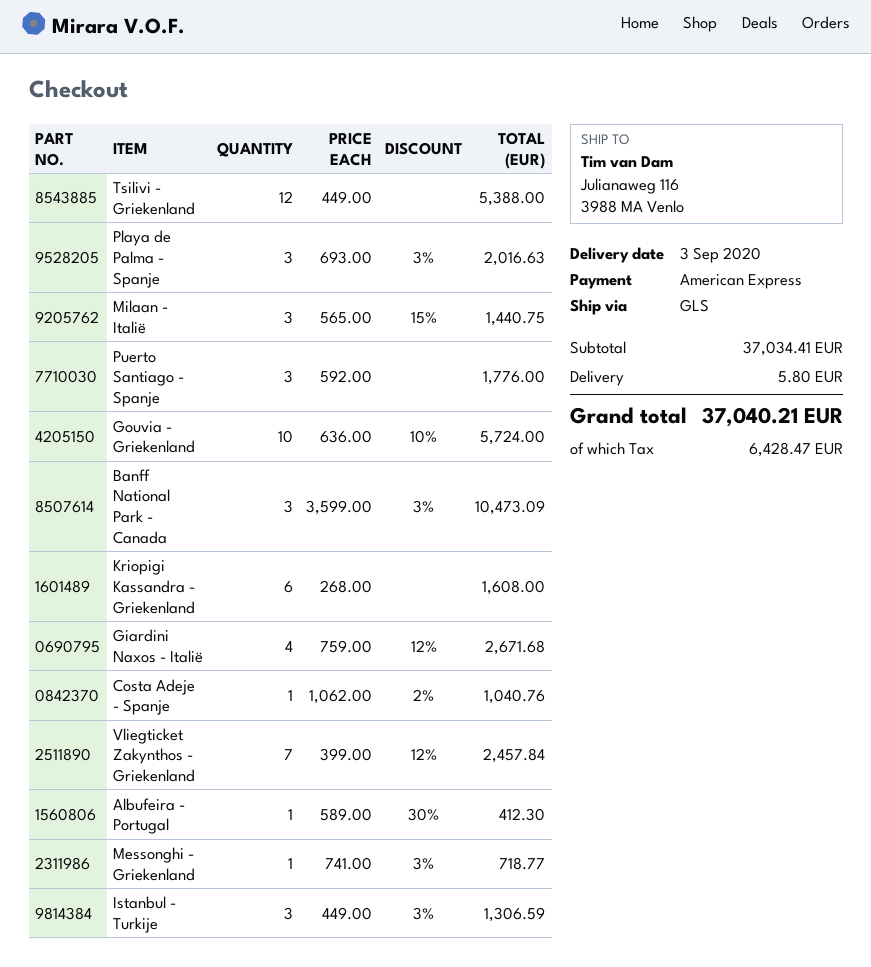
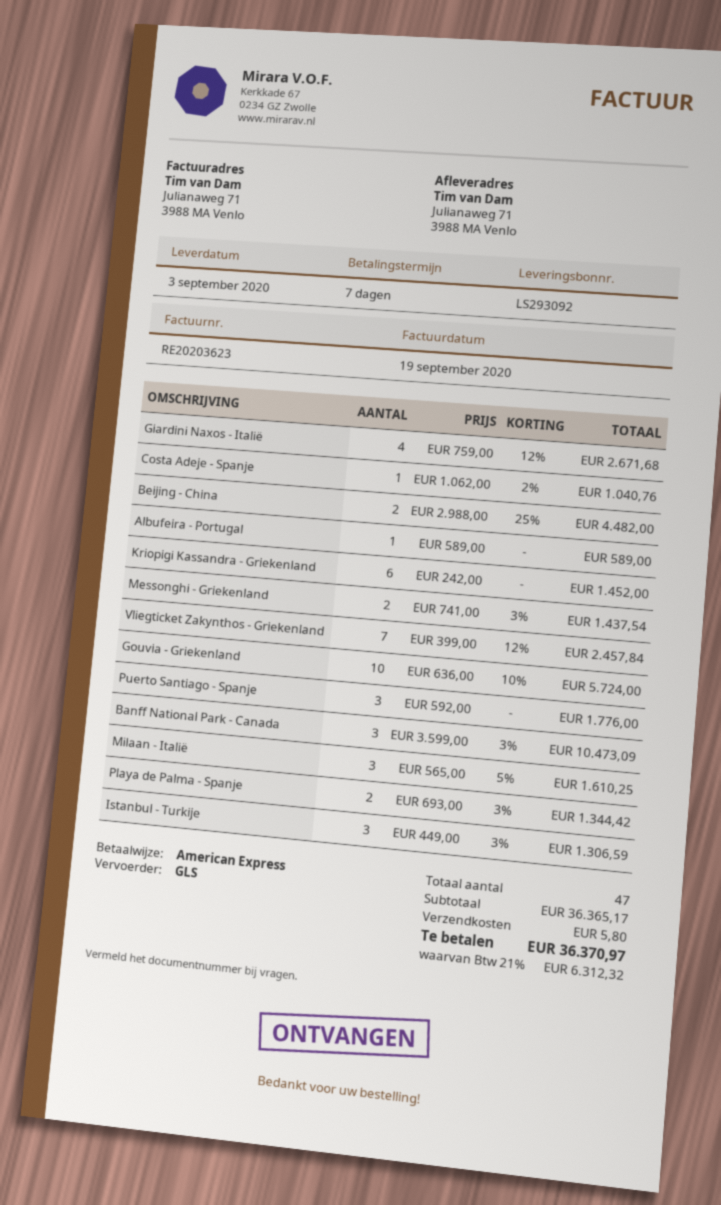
ship to: Julianaweg 116, 3988 MA Venlo -> Julianaweg 71, 3988 MA Venlo
Tsilivi - Griekenland: 12 x 449.00 = 5388.00 -> none
Playa de Palma - Spanje: 3 x 693.00 - 3% = 2016.63 -> 2 x 693.00 - 3% = 1344.42
Milaan - Italië: 3 x 565.00 - 15% = 1440.75 -> 3 x 565.00 - 5% = 1610.25
Kriopigi Kassandra - Griekenland: 6 x 268.00 = 1608.00 -> 6 x 242.00 = 1452.00
Albufeira - Portugal: 1 x 589.00 - 30% = 412.30 -> 1 x 589.00 = 589.00
Messonghi - Griekenland: 1 x 741.00 - 3% = 718.77 -> 2 x 741.00 - 3% = 1437.54
Beijing - China: none -> 2 x 2988.00 - 25% = 4482.00
subtotal: 37034.41 -> 36365.17
tax: 6428.47 -> 6312.32
total: 37040.21 -> 36370.97

